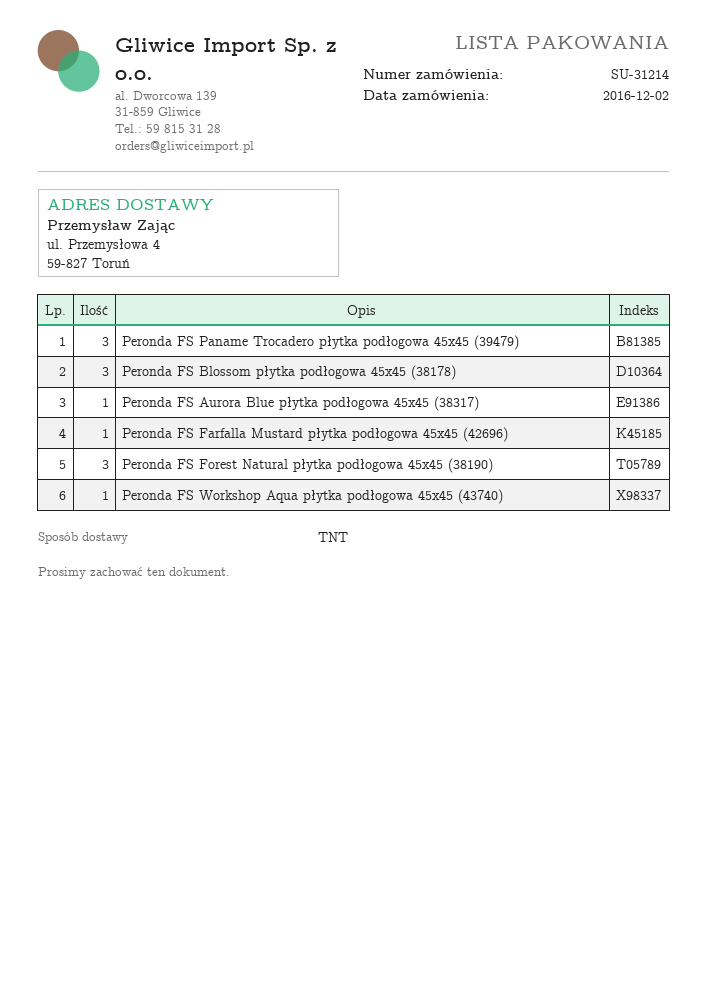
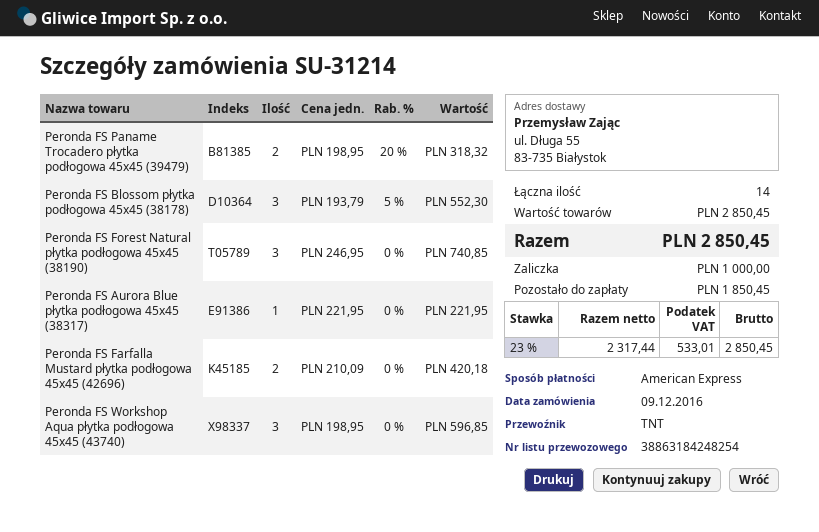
order date: 2016-12-02 -> 2016-12-09
ship to: ul. Przemysłowa 4, 59-827 Toruń -> ul. Długa 55, 83-735 Białystok
Peronda FS Paname Trocadero płytka podłogowa 45x45 (39479): 3 -> 2
Peronda FS Farfalla Mustard płytka podłogowa 45x45 (42696): 1 -> 2
Peronda FS Workshop Aqua płytka podłogowa 45x45 (43740): 1 -> 3

